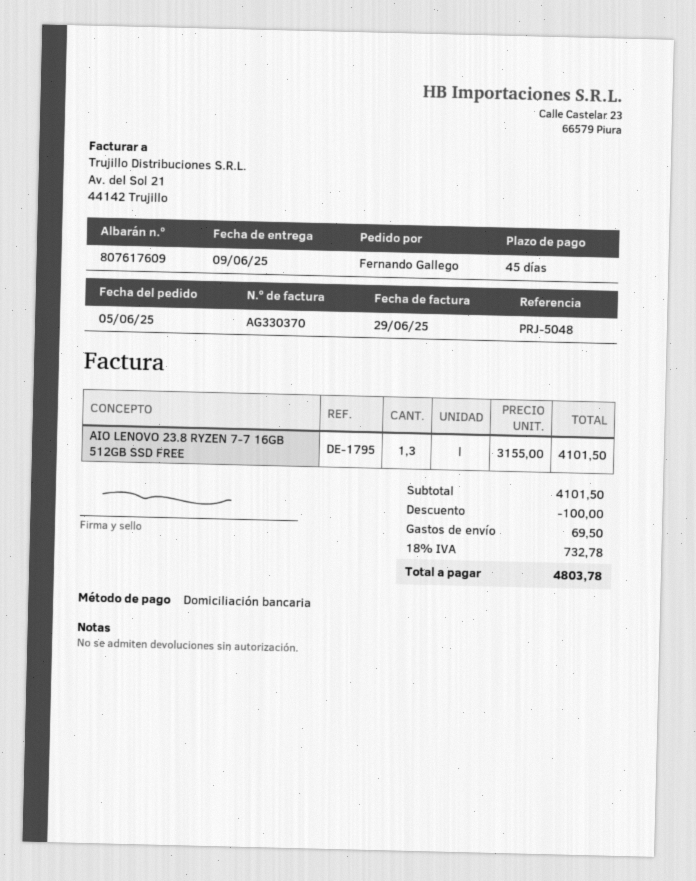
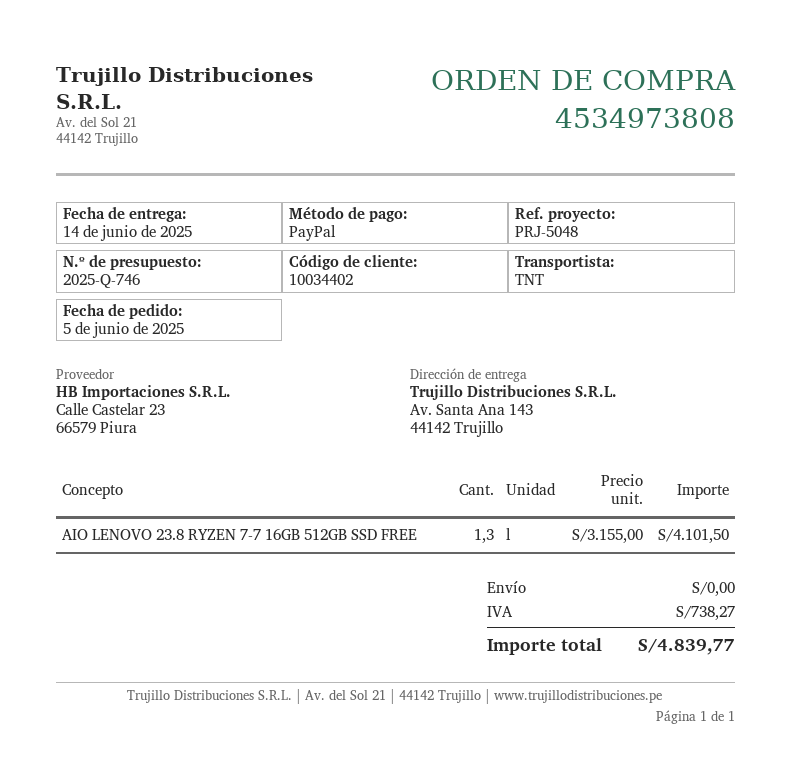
delivery date: 2025-06-09 -> 2025-06-14
payment method: direct debit -> PayPal
discount: 100.00 -> none
shipping: 69.50 -> 0.00
tax: 732.78 -> 738.27
total: 4803.78 -> 4839.77

